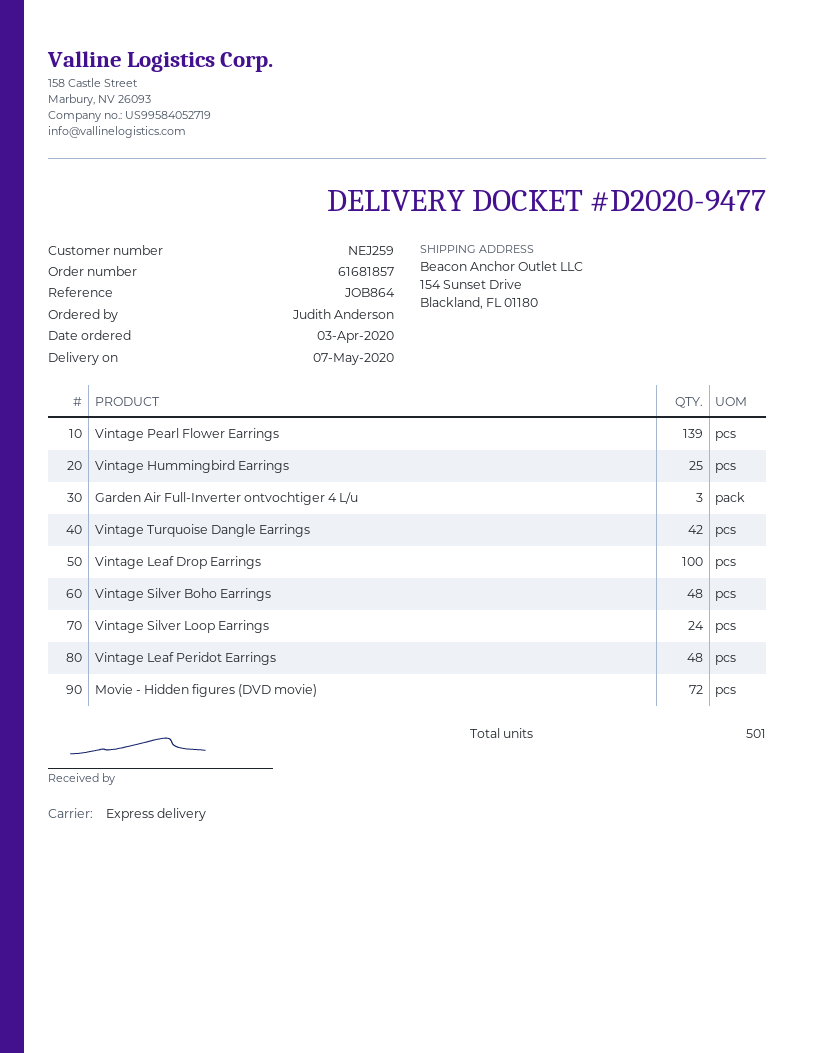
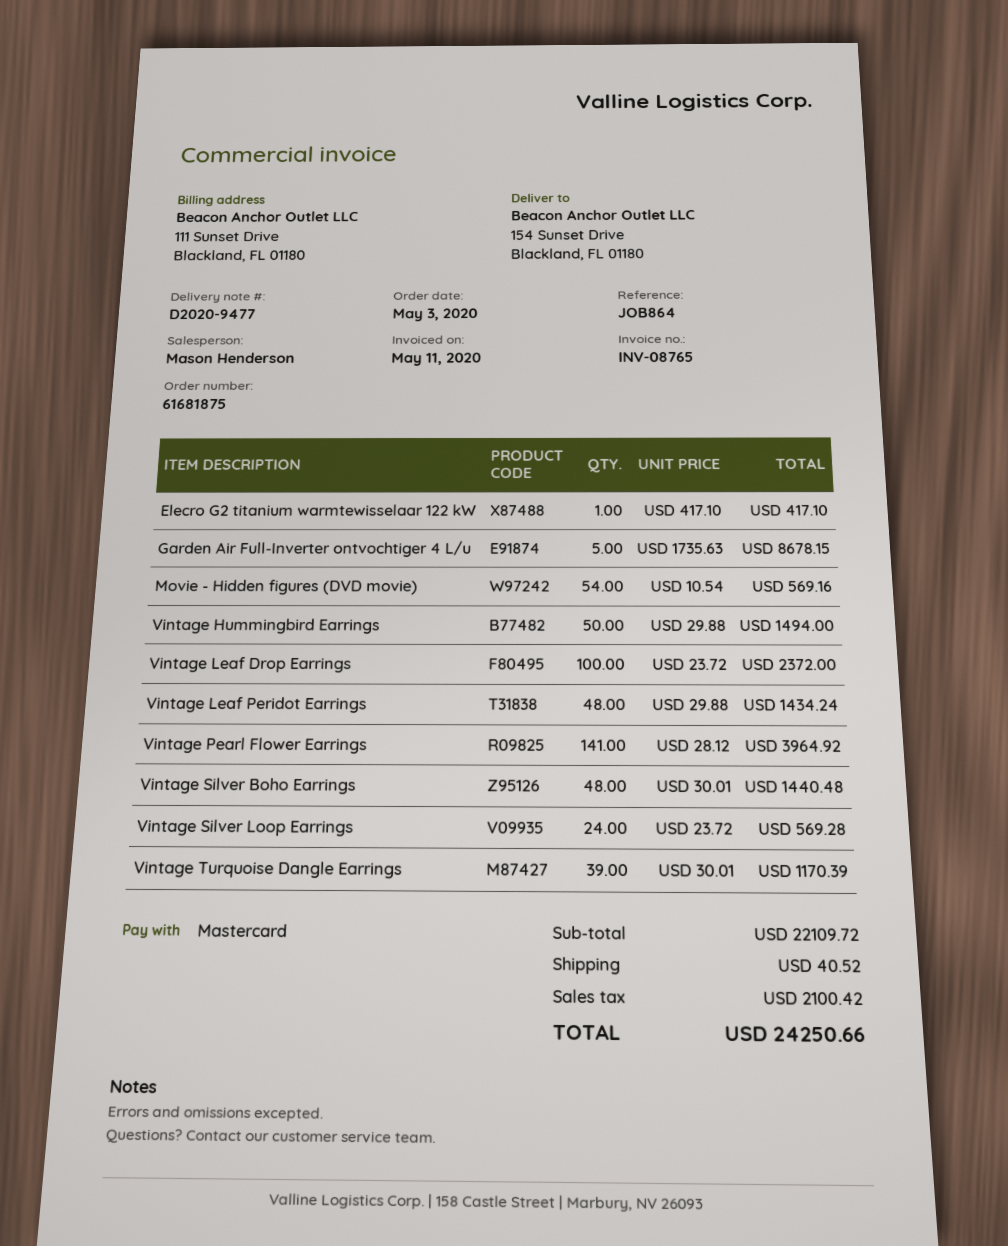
order number: 61681857 -> 61681875
order date: 2020-04-03 -> 2020-05-03
Vintage Pearl Flower Earrings: 139 -> 141
Vintage Hummingbird Earrings: 25 -> 50
Garden Air Full-Inverter ontvochtiger 4 L/u: 3 -> 5
Vintage Turquoise Dangle Earrings: 42 -> 39
Movie - Hidden figures (DVD movie): 72 -> 54
Elecro G2 titanium warmtewisselaar 122 kW: none -> 1

